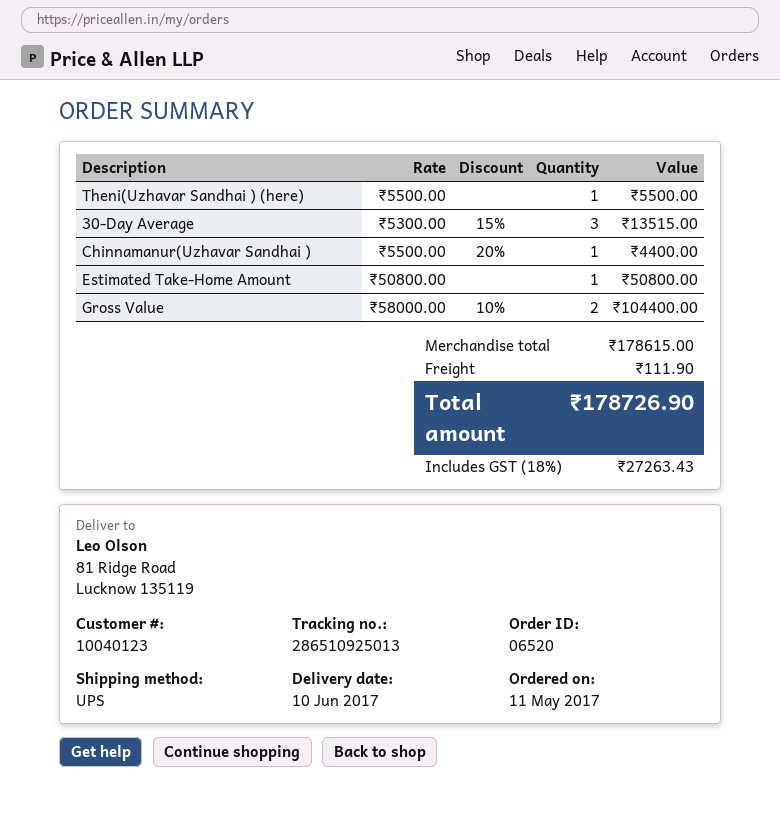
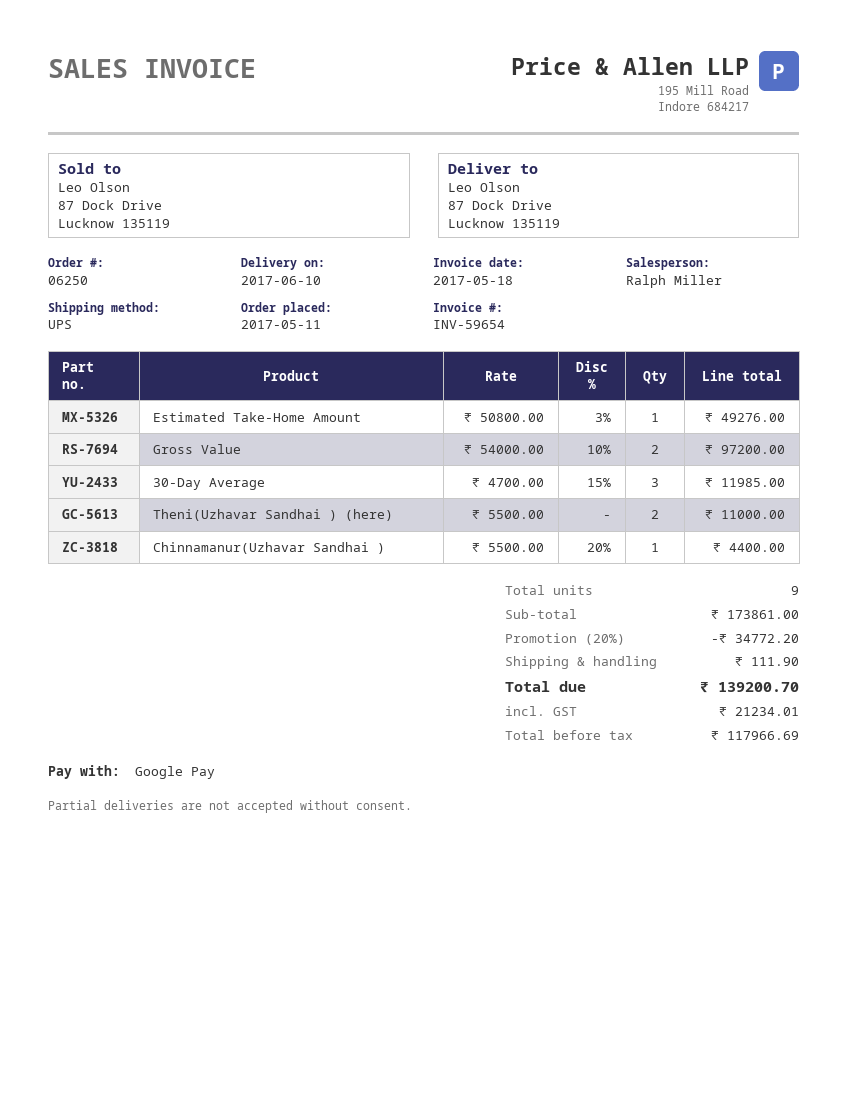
order number: 06520 -> 06250
ship to: 81 Ridge Road, Lucknow 135119 -> 87 Dock Drive, Lucknow 135119
Theni(Uzhavar Sandhai ) (here): 1 x 5500.00 = 5500.00 -> 2 x 5500.00 = 11000.00
30-Day Average: 3 x 5300.00 - 15% = 13515.00 -> 3 x 4700.00 - 15% = 11985.00
Estimated Take-Home Amount: 1 x 50800.00 = 50800.00 -> 1 x 50800.00 - 3% = 49276.00
Gross Value: 2 x 58000.00 - 10% = 104400.00 -> 2 x 54000.00 - 10% = 97200.00
subtotal: 178615.00 -> 173861.00
discount: none -> 20% = 34772.20
tax: 27263.43 -> 21234.01
total: 178726.90 -> 139200.70

